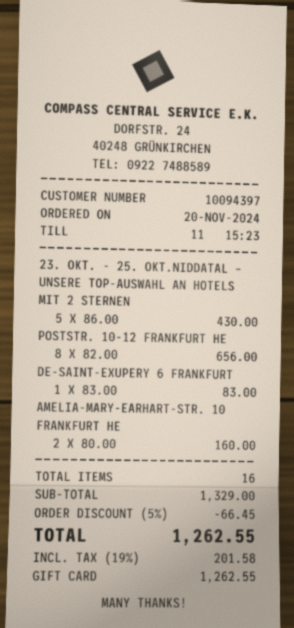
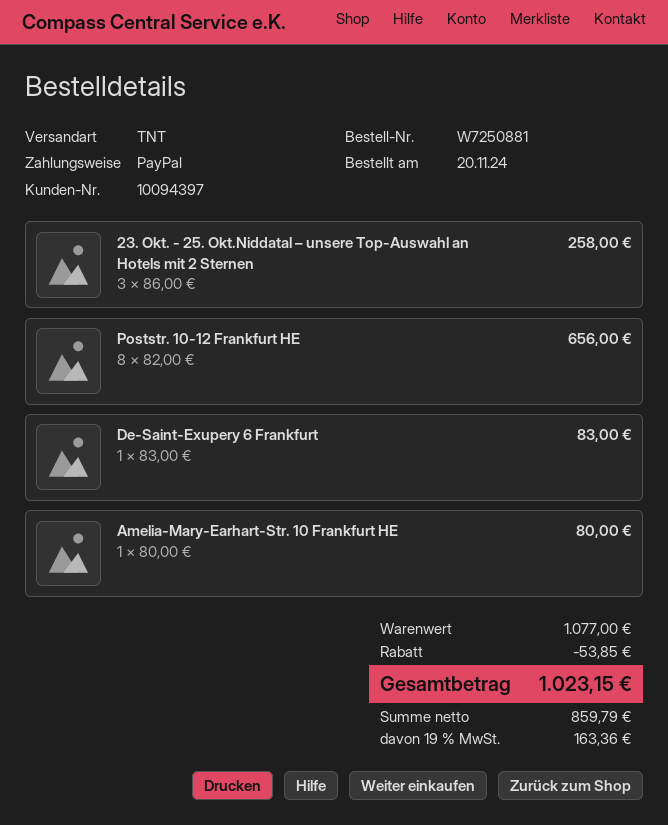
payment method: gift card -> PayPal
23. OKT. - 25. OKT.NIDDATAL – UNSERE TOP-AUSWAHL AN HOTELS MIT 2 STERNEN: 5 x 86.00 = 430.00 -> 3 x 86.00 = 258.00
AMELIA-MARY-EARHART-STR. 10 FRANKFURT HE: 2 x 80.00 = 160.00 -> 1 x 80.00 = 80.00
subtotal: 1329.00 -> 1077.00
discount: 66.45 -> 53.85
tax: 19% = 201.58 -> 19% = 163.36
total: 1262.55 -> 1023.15

